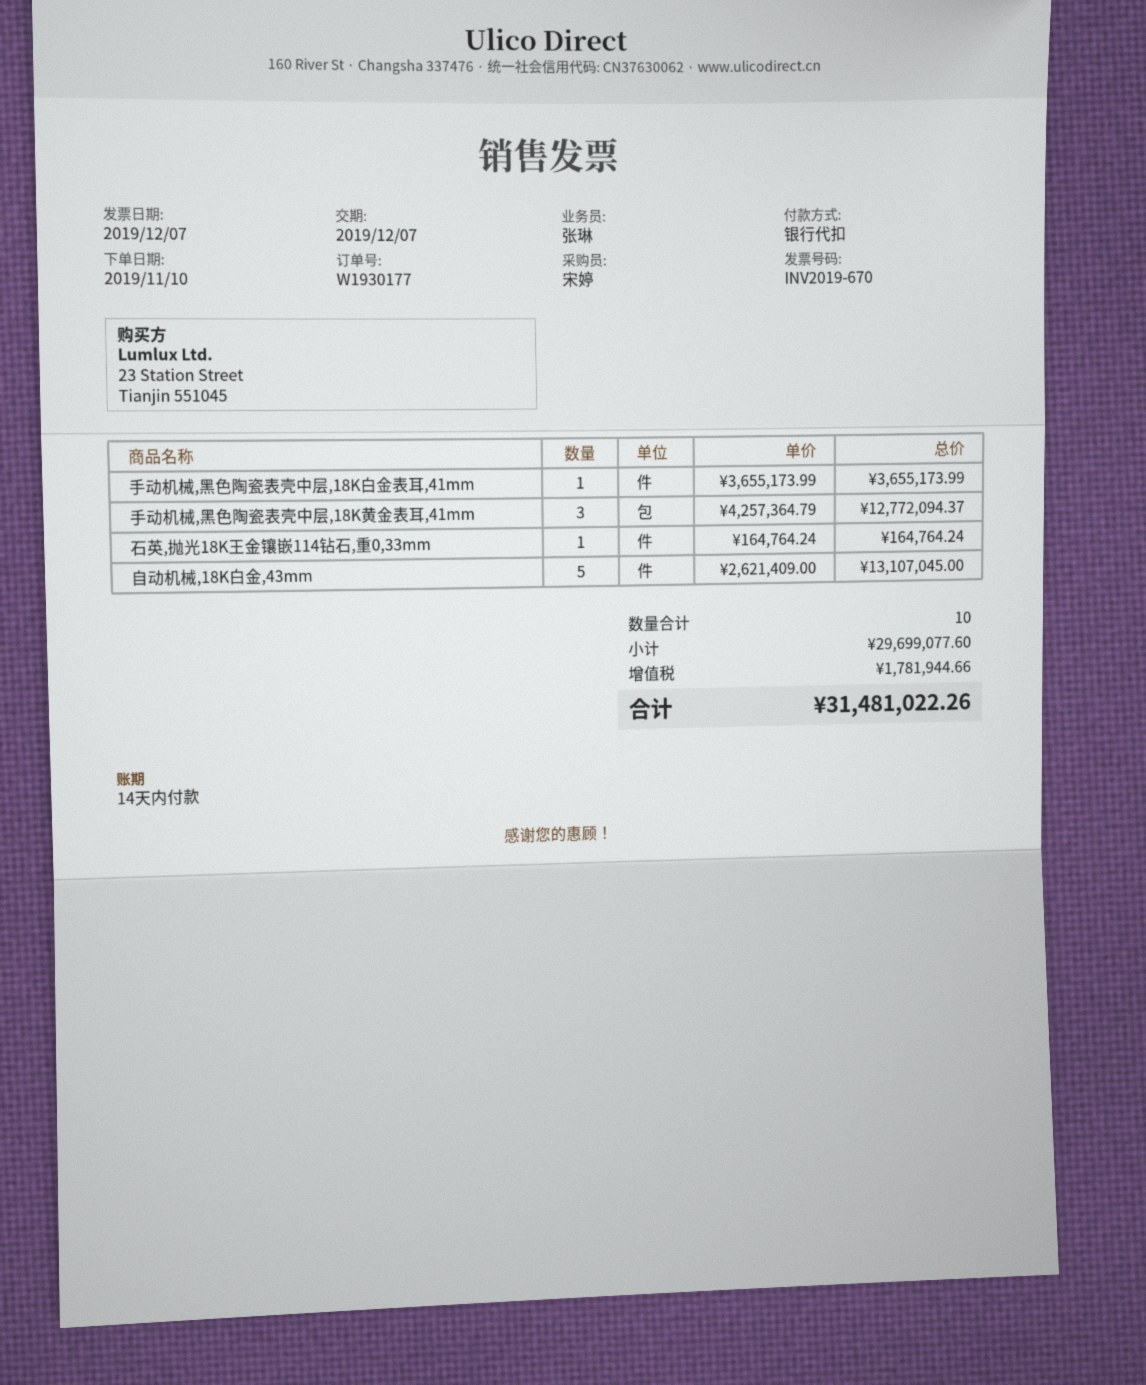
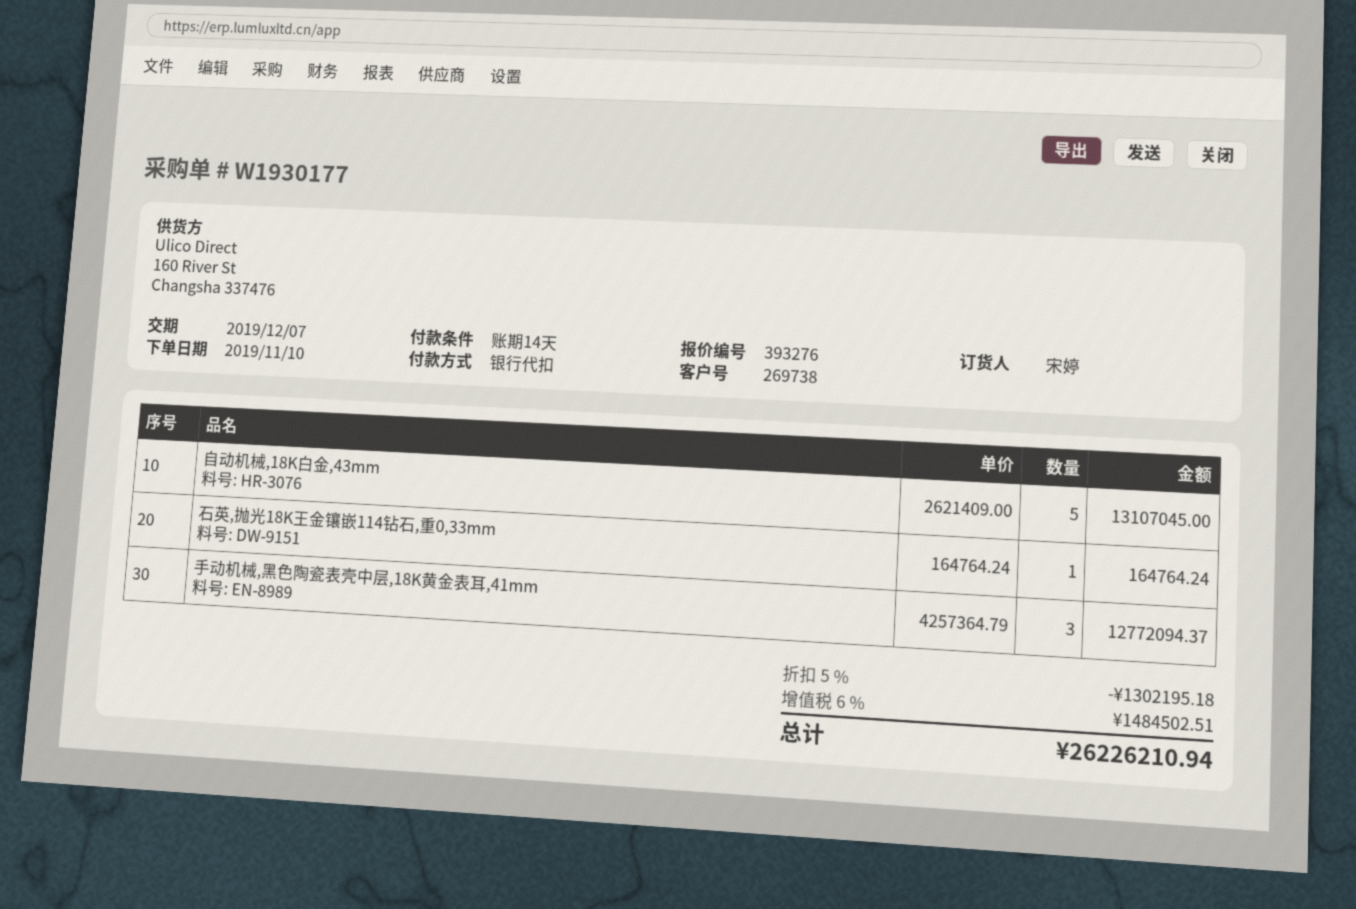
手动机械,黑色陶瓷表壳中层,18K白金表耳,41mm: 1 x 3655173.99 = 3655173.99 -> none
discount: none -> 5% = 1302195.18
tax: 1781944.66 -> 1484502.51
total: 31481022.26 -> 26226210.94

